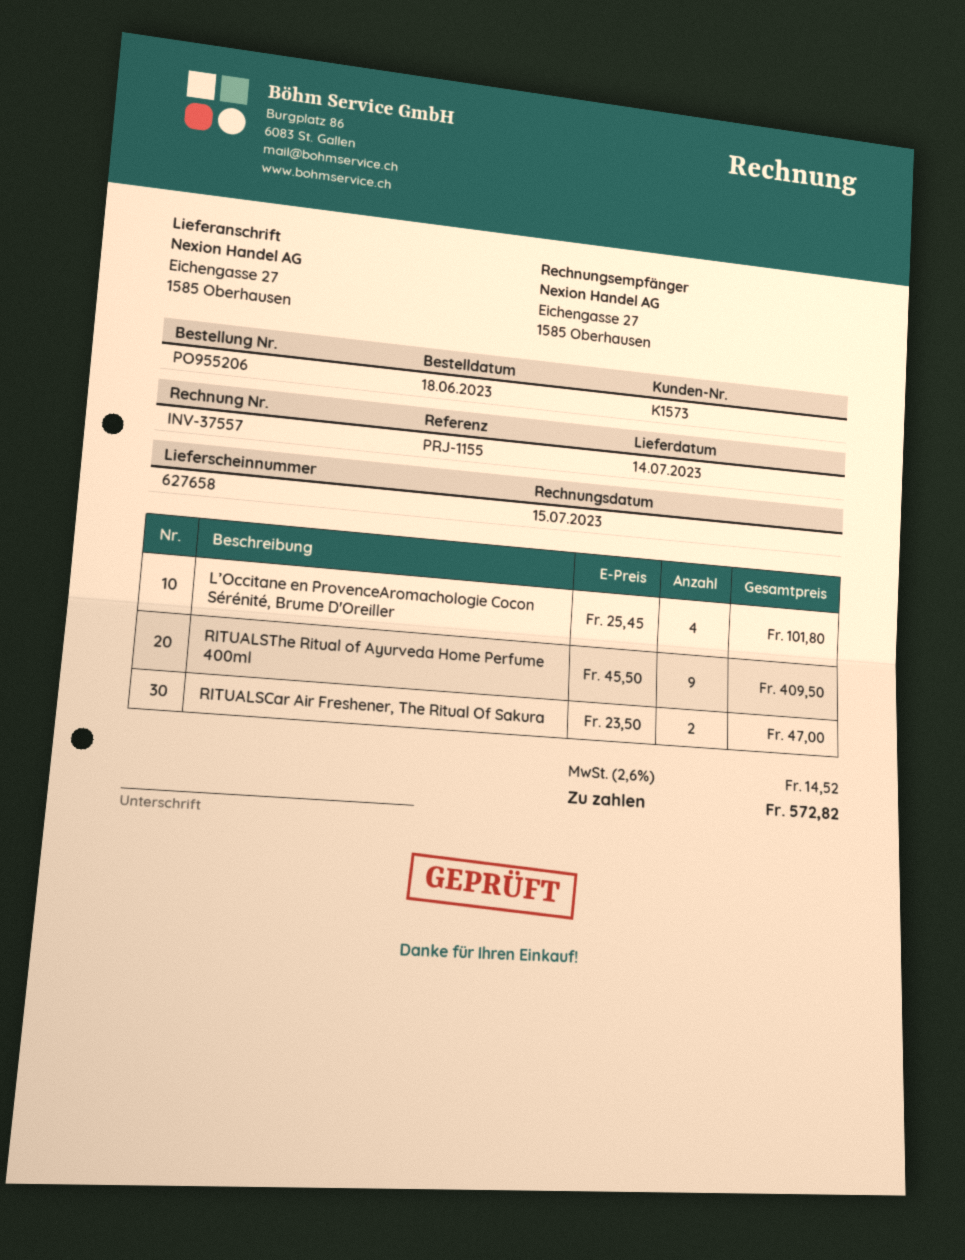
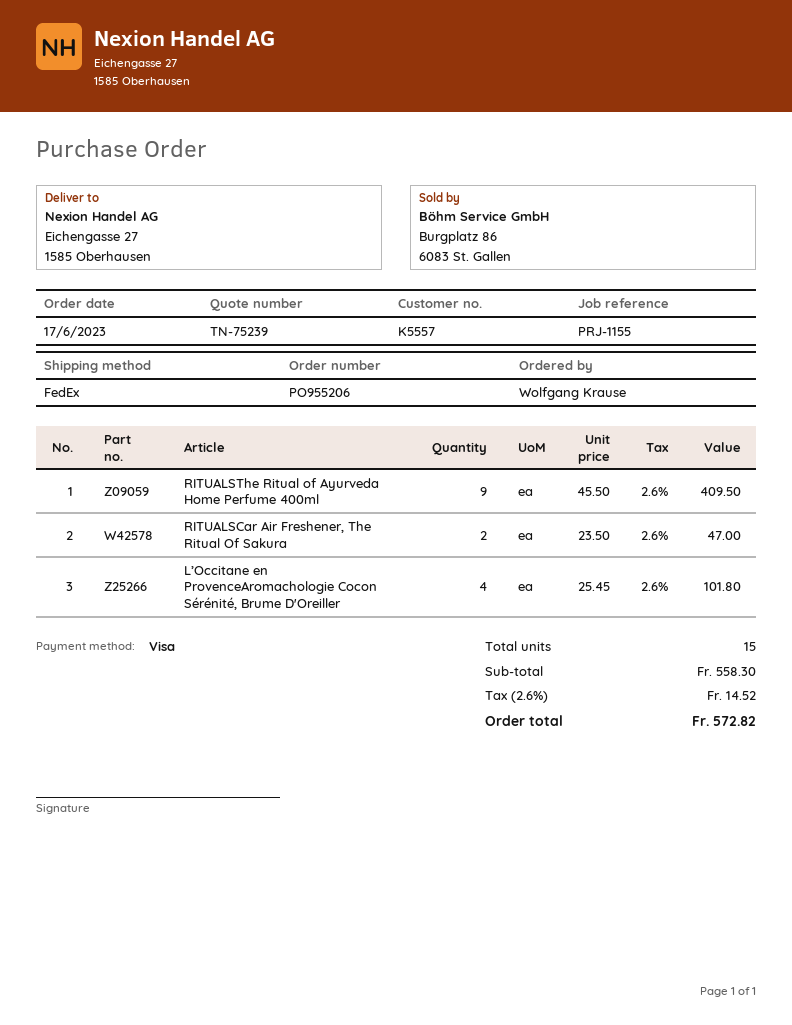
order date: 2023-06-18 -> 2023-06-17
customer number: K1573 -> K5557

